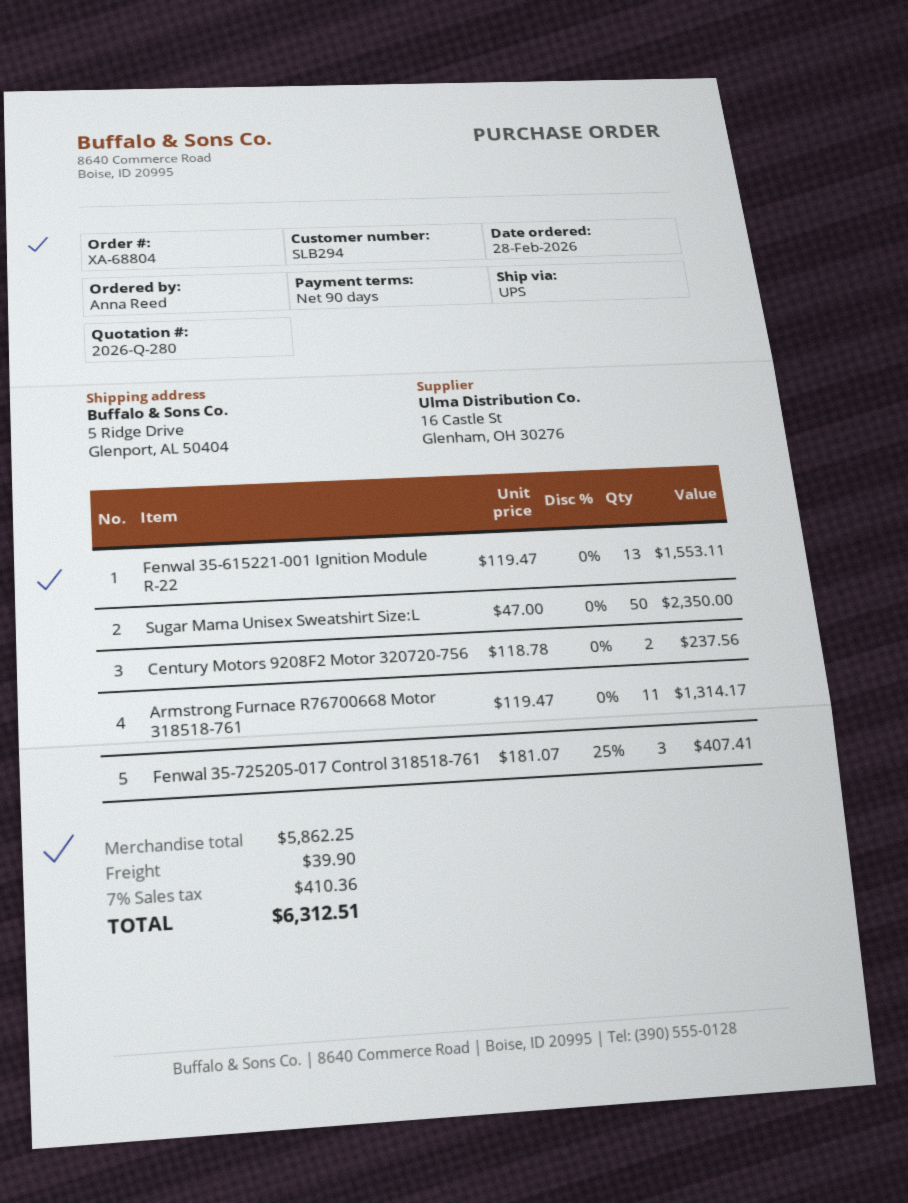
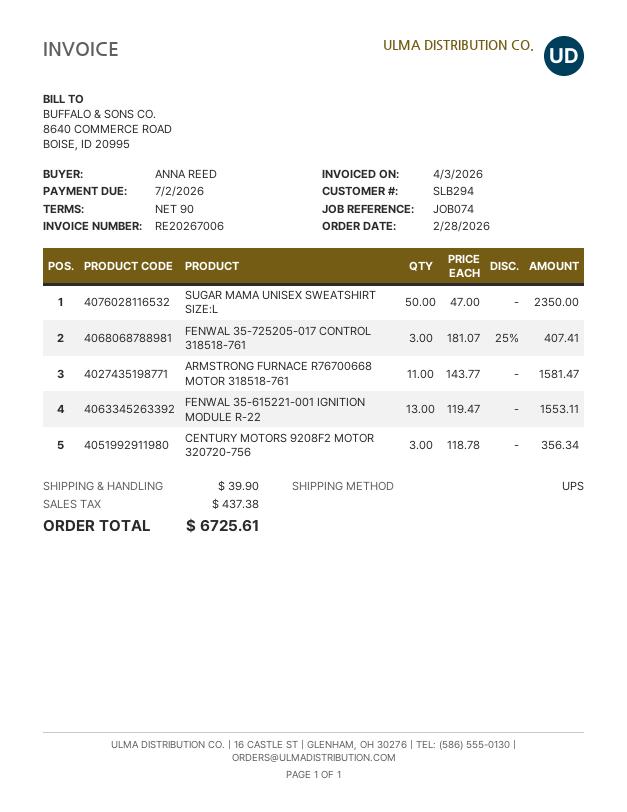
Century Motors 9208F2 Motor 320720-756: 2 x 118.78 = 237.56 -> 3 x 118.78 = 356.34
Armstrong Furnace R76700668 Motor 318518-761: 11 x 119.47 = 1314.17 -> 11 x 143.77 = 1581.47
tax: 410.36 -> 437.38
total: 6312.51 -> 6725.61

